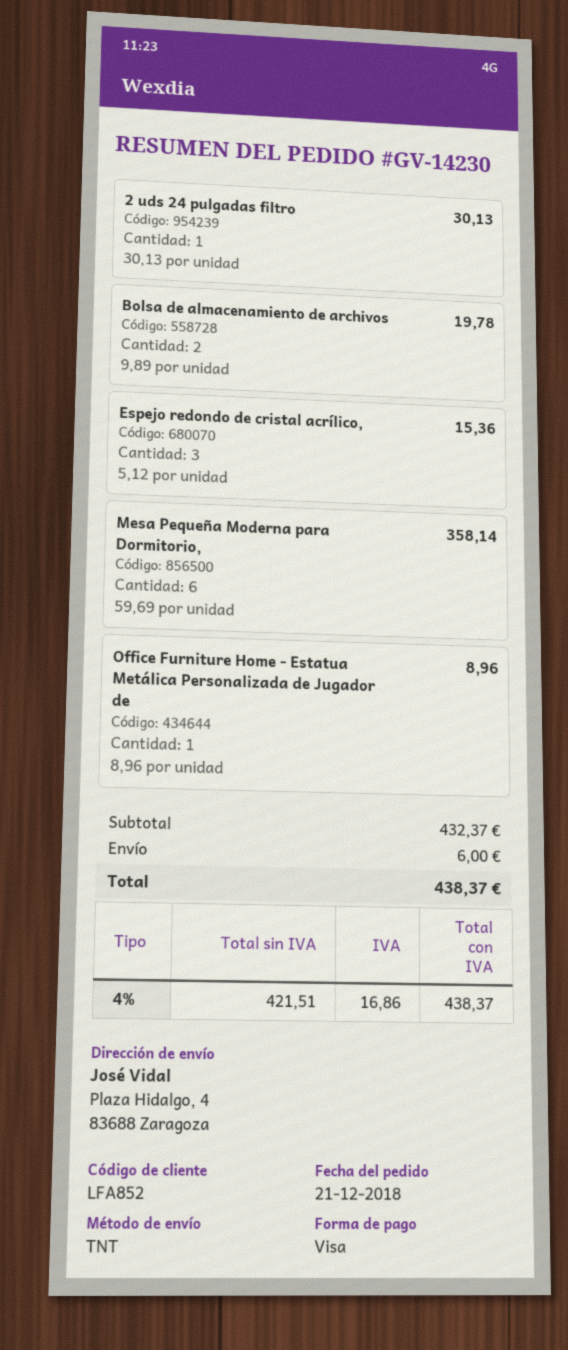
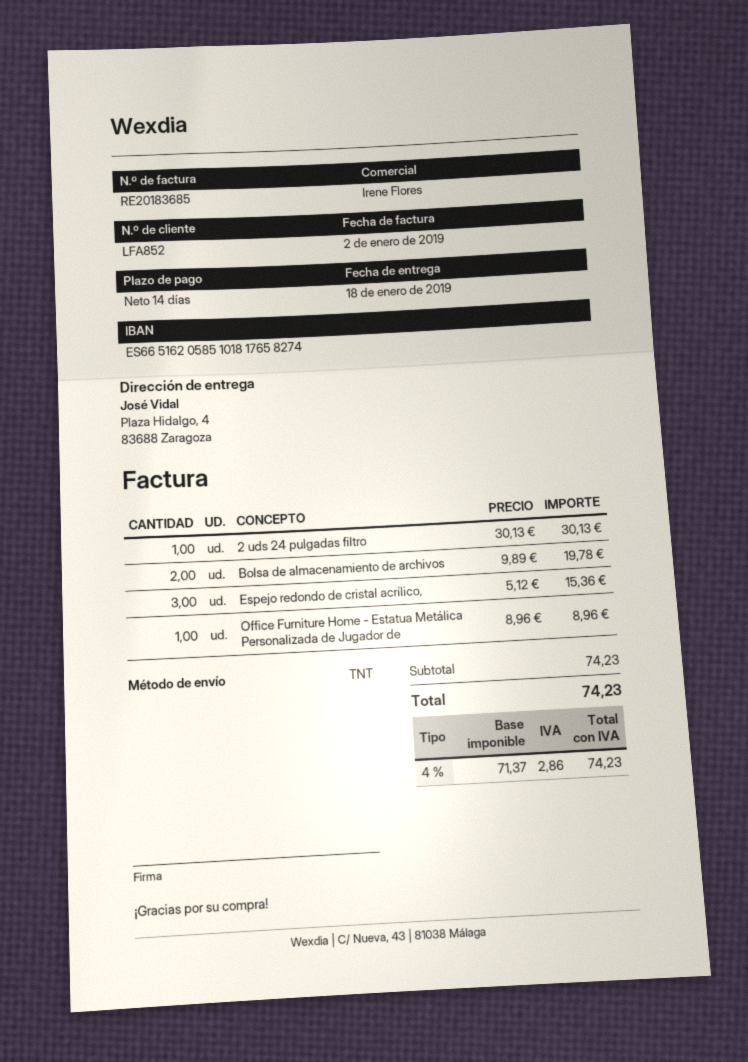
Mesa Pequeña Moderna para Dormitorio,: 6 x 59.69 = 358.14 -> none
subtotal: 432.37 -> 74.23
shipping: 6.00 -> none
net: 421.51 -> 71.37
tax: 4% = 16.86 -> 4% = 2.86
total: 438.37 -> 74.23

